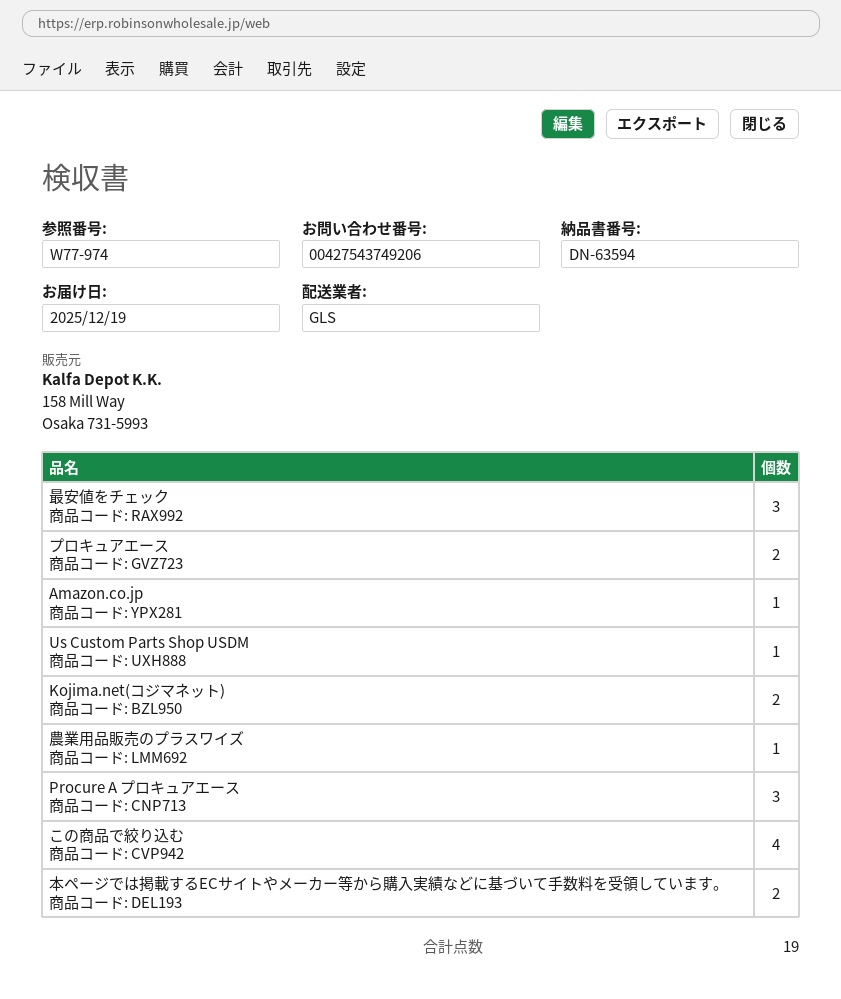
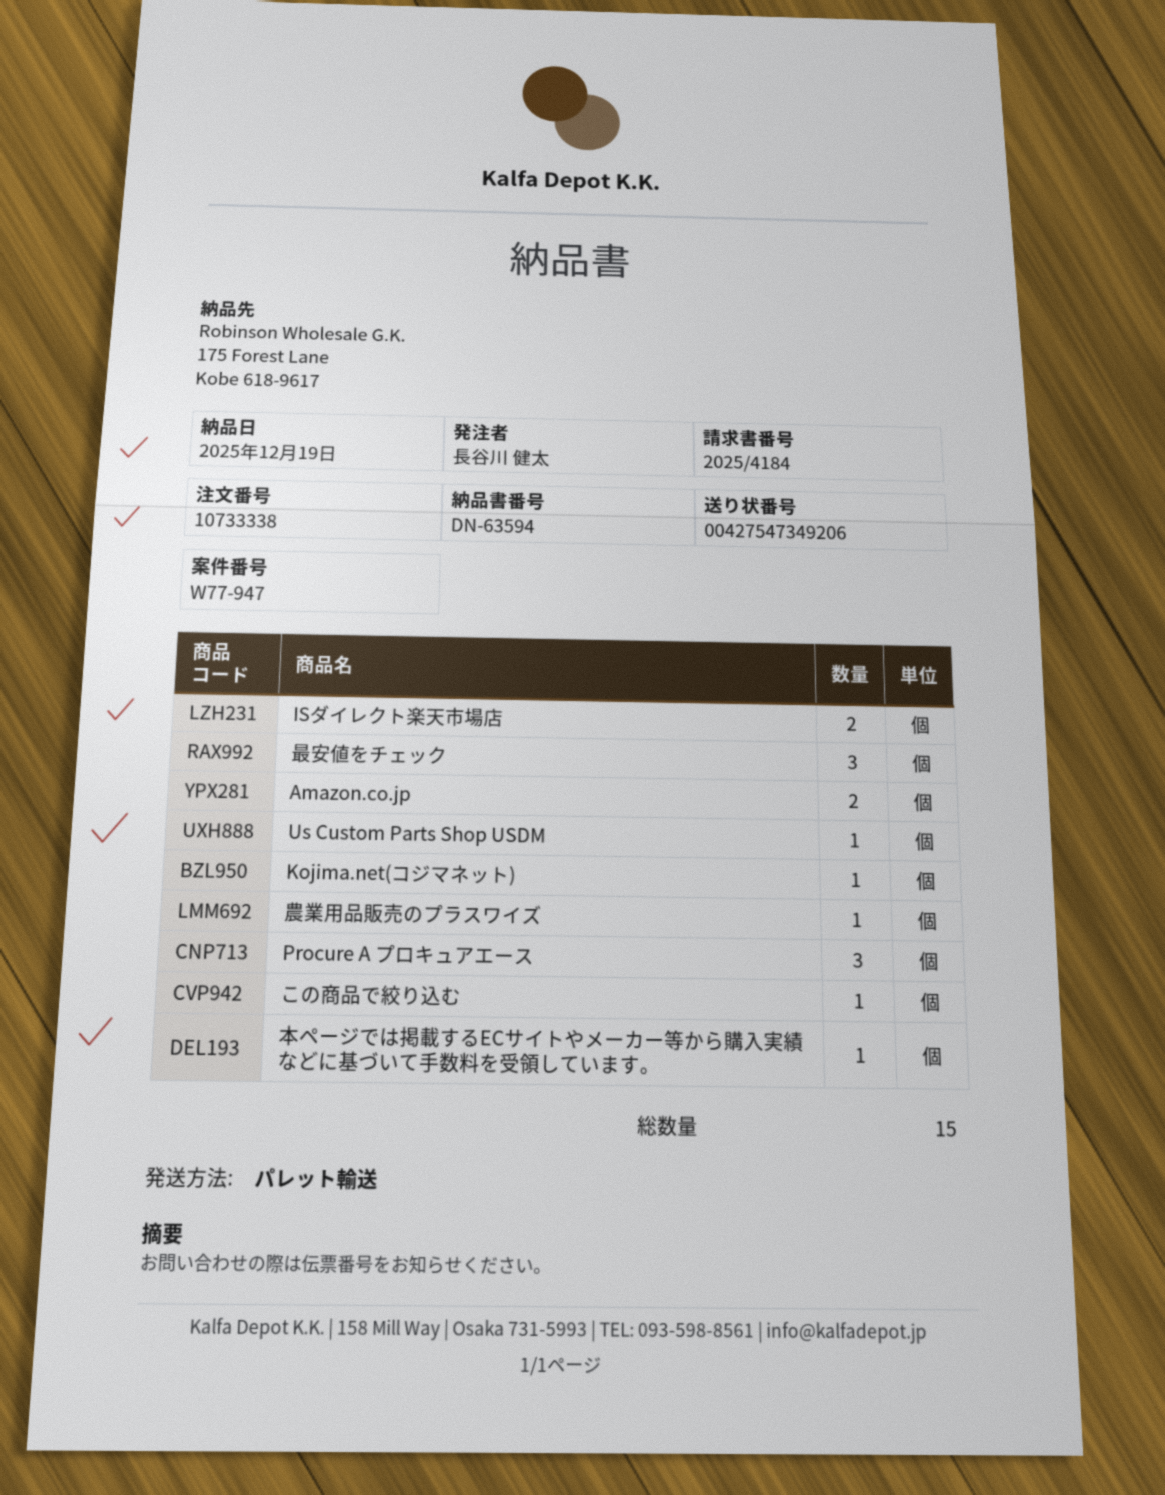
reference: W77-974 -> W77-947
shipping method: GLS -> pallet freight
tracking number: 00427543749206 -> 00427547349206
プロキュアエース: 2 -> none
Amazon.co.jp: 1 -> 2
Kojima.net(コジマネット): 2 -> 1
この商品で絞り込む: 4 -> 1
本ページでは掲載するECサイトやメーカー等から購入実績などに基づいて手数料を受領しています。: 2 -> 1
ISダイレクト楽天市場店: none -> 2
total quantity: 19 -> 15

